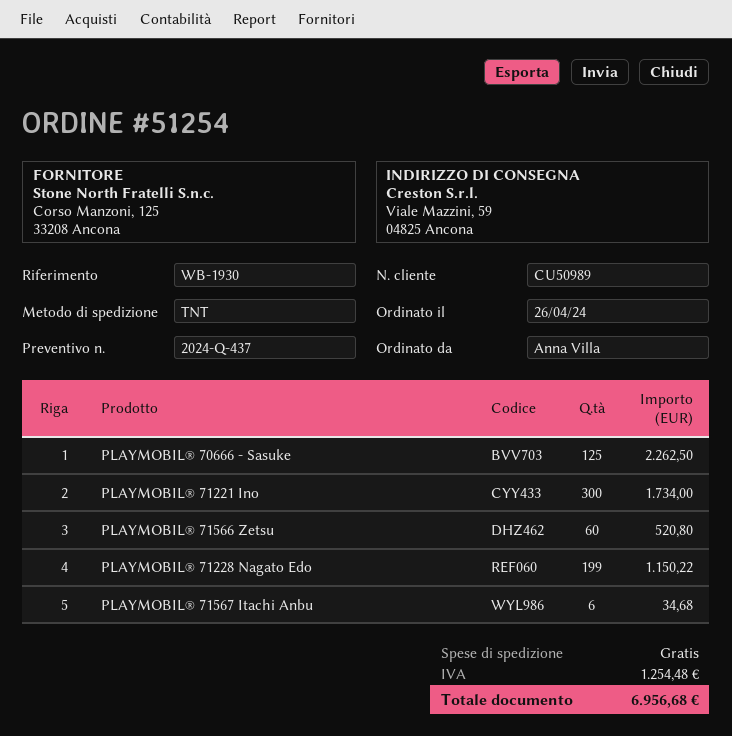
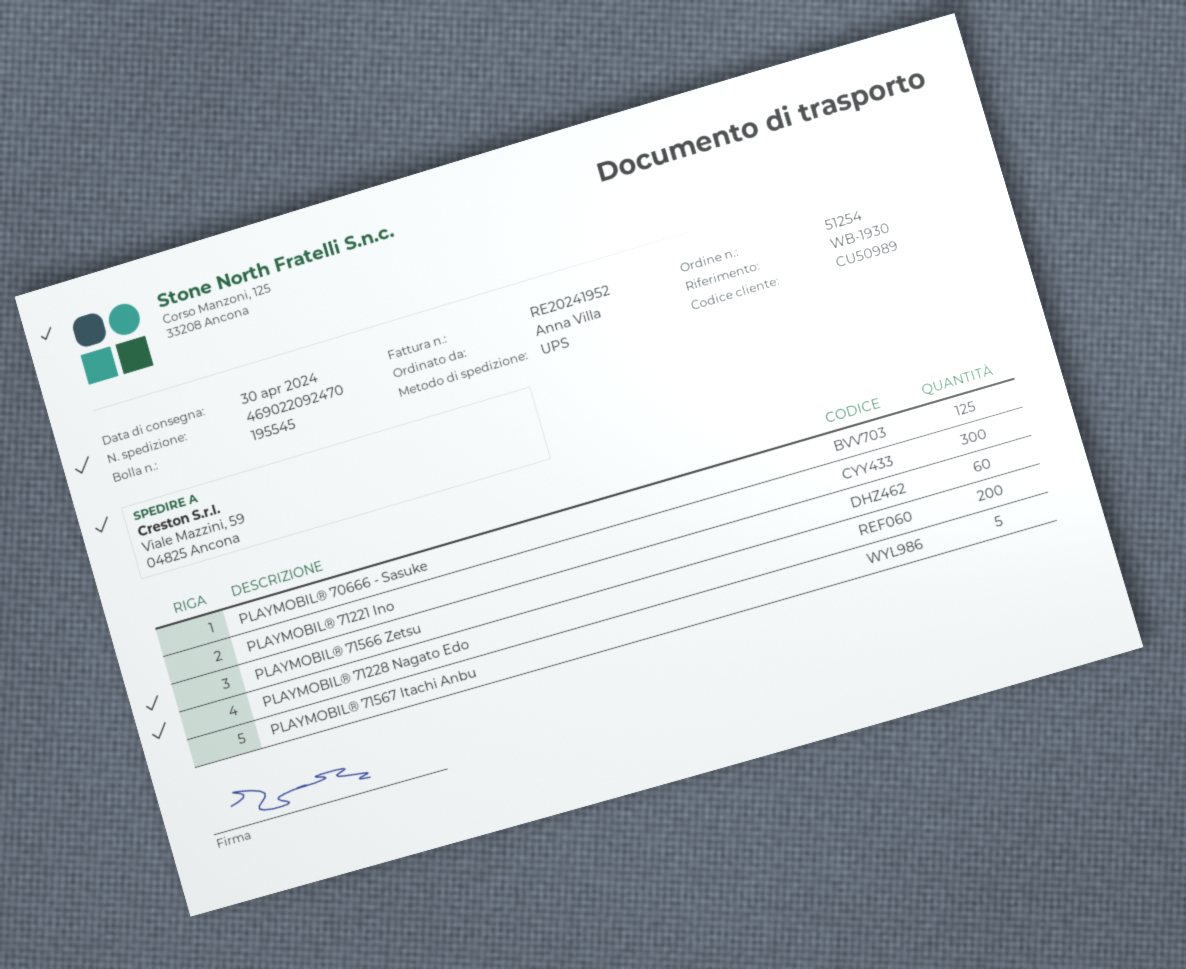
shipping method: TNT -> UPS
PLAYMOBIL® 71228 Nagato Edo: 199 -> 200
PLAYMOBIL® 71567 Itachi Anbu: 6 -> 5

